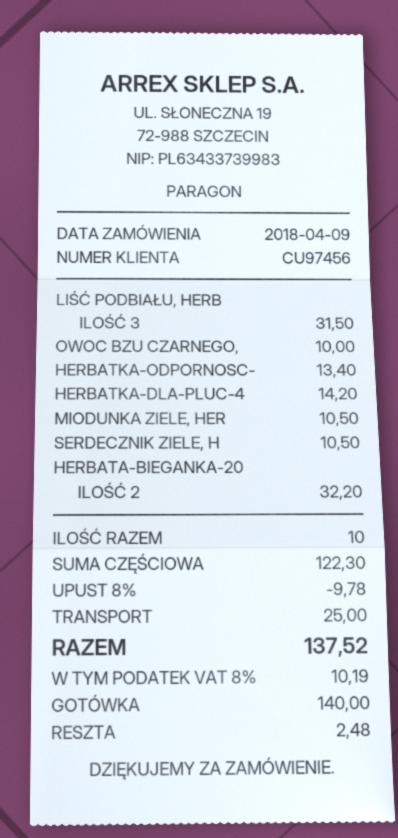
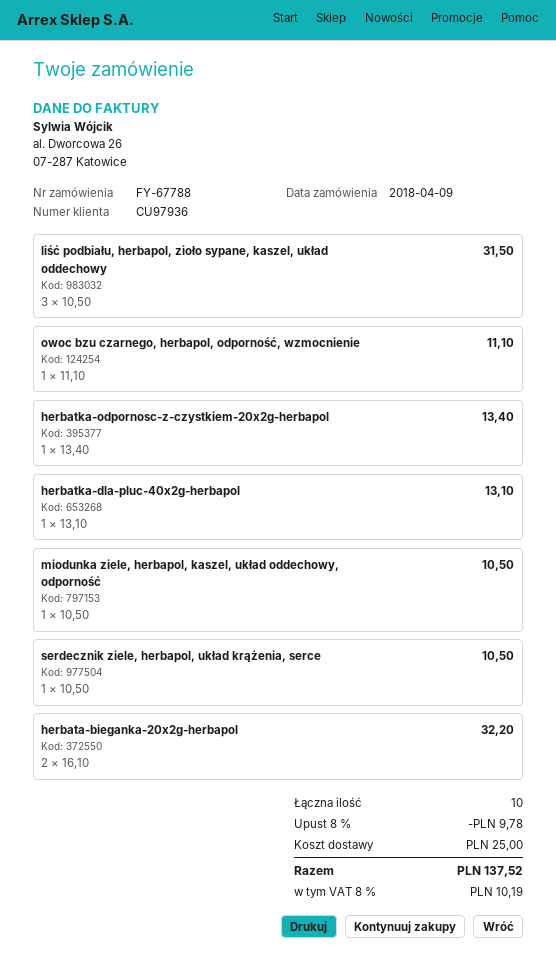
customer number: CU97456 -> CU97936
OWOC BZU CZARNEGO,: 1 for 10.00 -> 1 for 11.10
HERBATKA-DLA-PLUC-4: 1 for 14.20 -> 1 for 13.10

